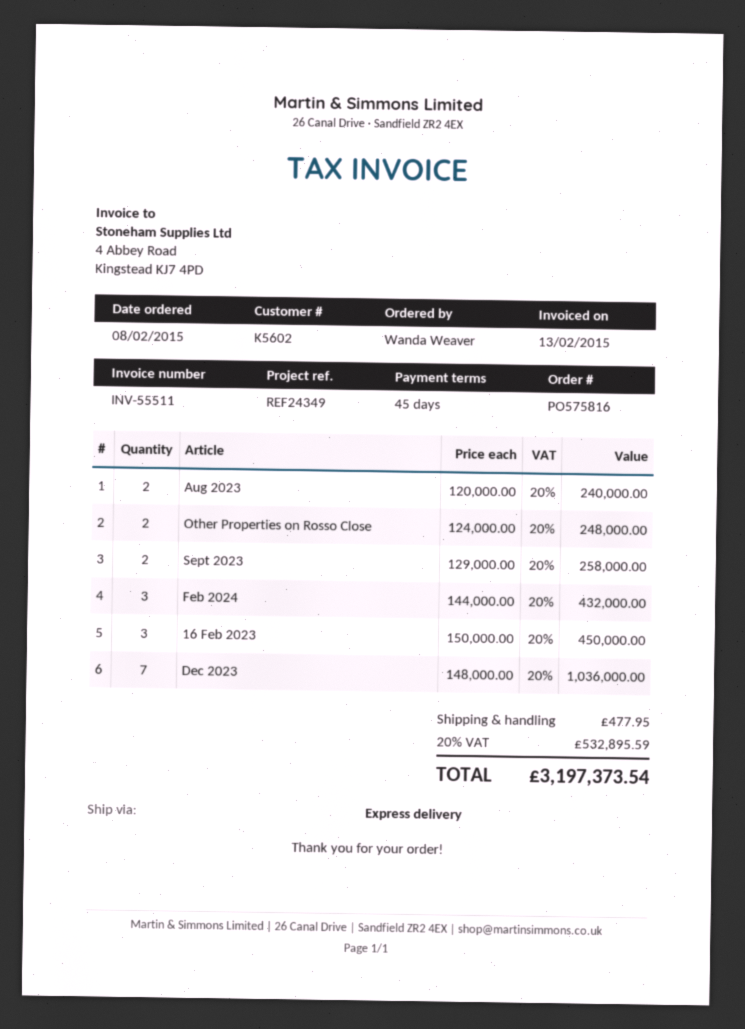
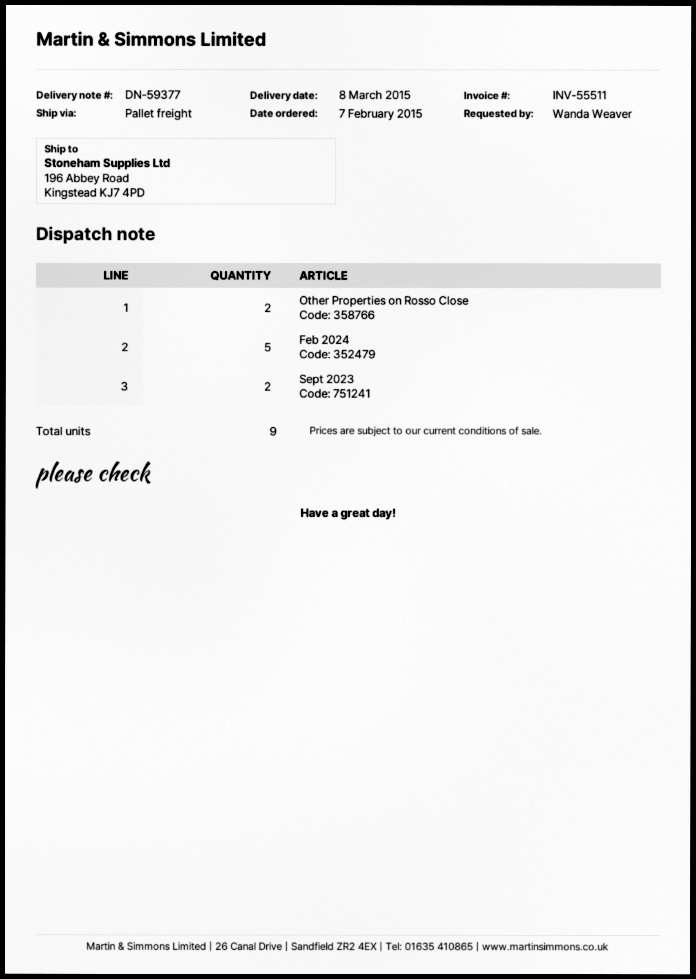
order date: 2015-02-08 -> 2015-02-07
shipping method: express -> pallet freight
Aug 2023: 2 -> none
Feb 2024: 3 -> 5
16 Feb 2023: 3 -> none
Dec 2023: 7 -> none

